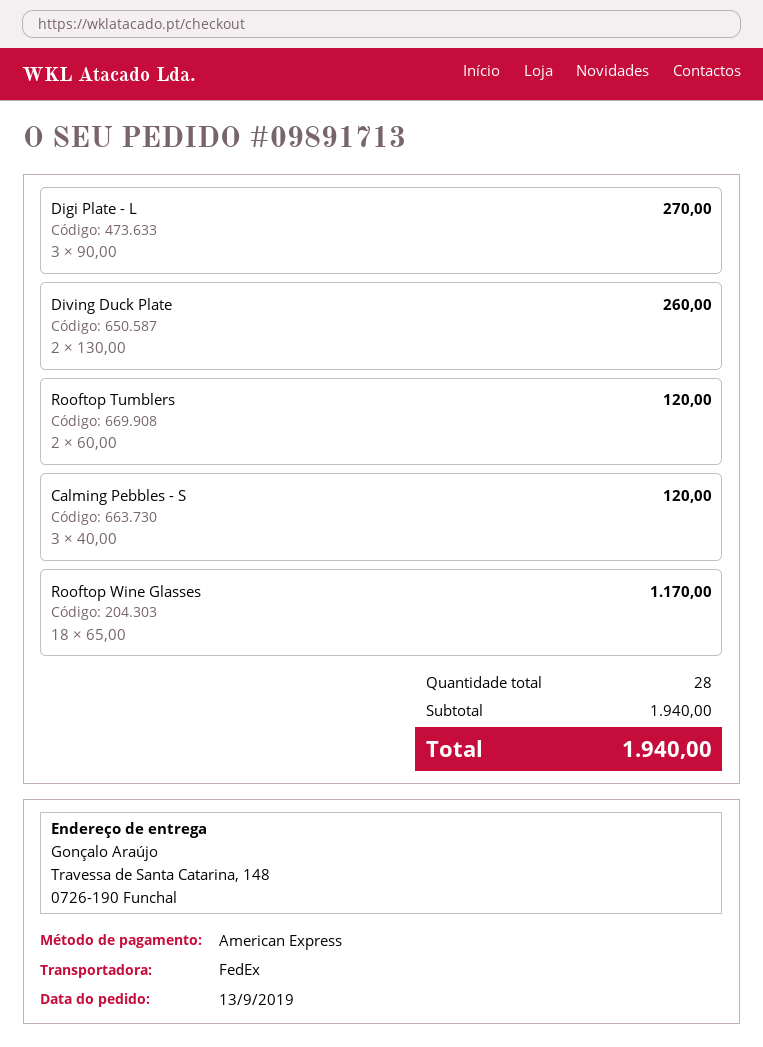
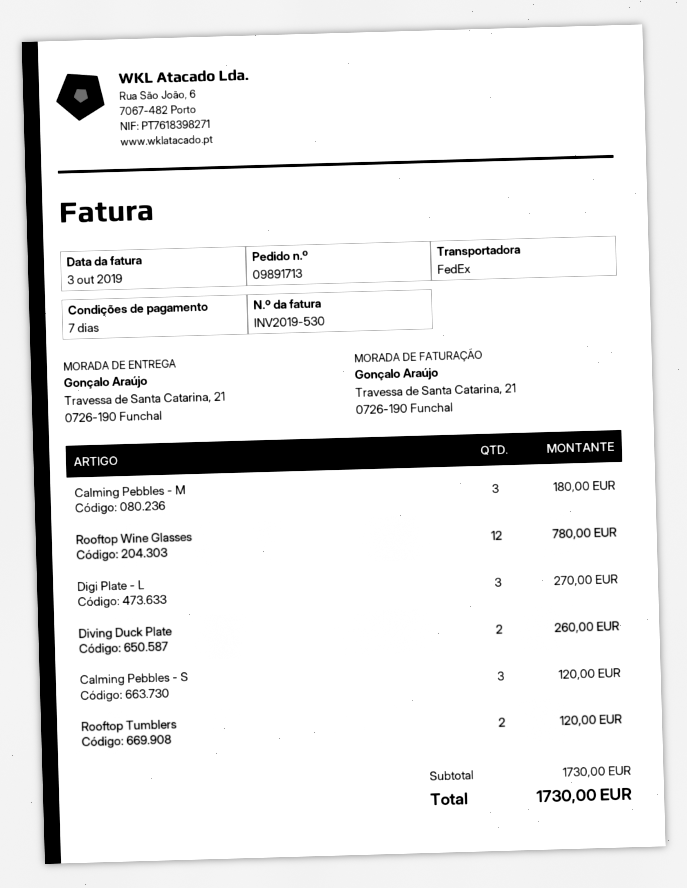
ship to: Travessa de Santa Catarina, 148, 0726-190 Funchal -> Travessa de Santa Catarina, 21, 0726-190 Funchal
Rooftop Wine Glasses: 18 for 1170.00 -> 12 for 780.00
Calming Pebbles - M: none -> 3 for 180.00
subtotal: 1940.00 -> 1730.00
total: 1940.00 -> 1730.00

